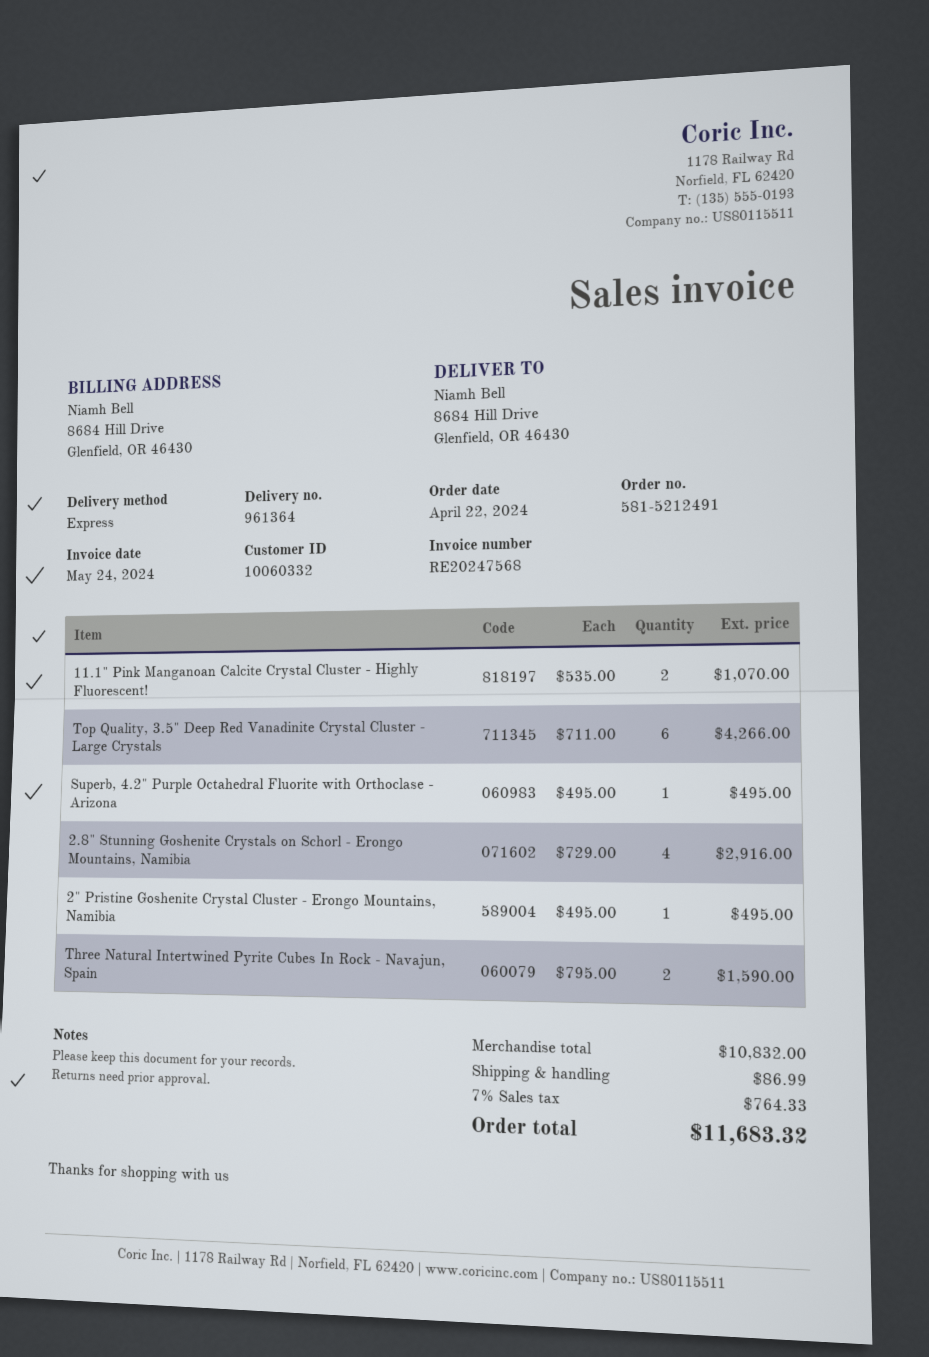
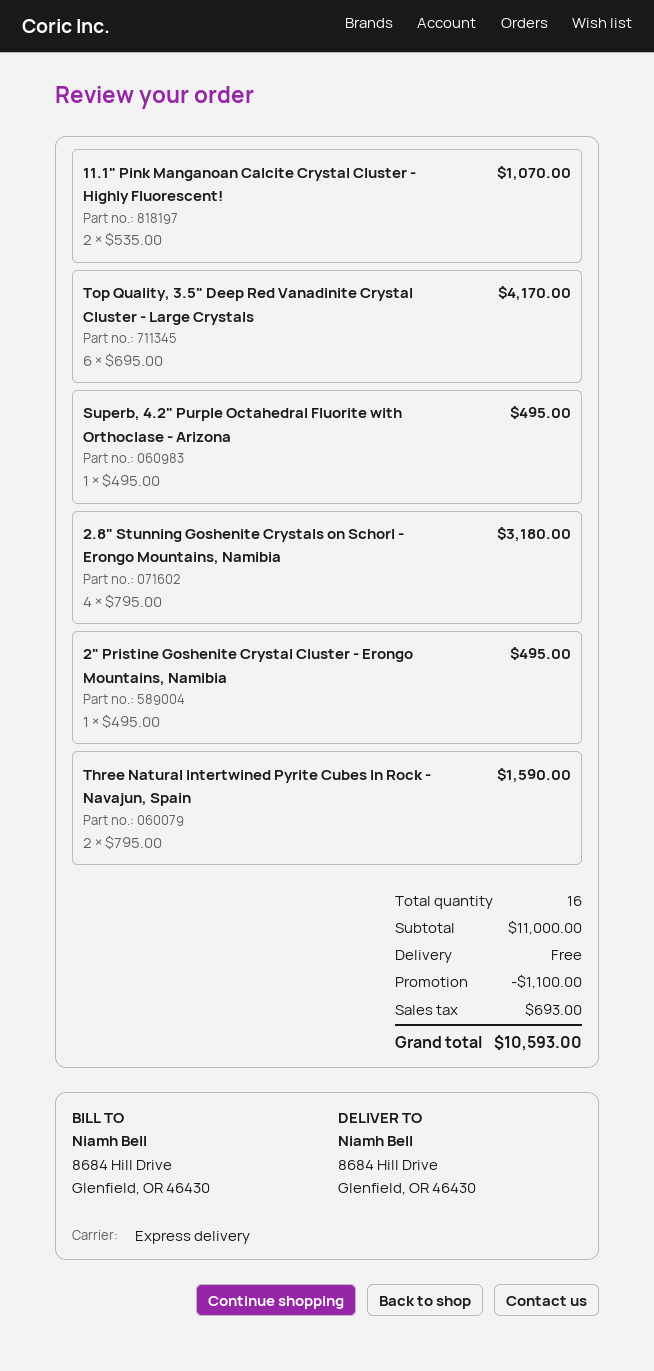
Top Quality, 3.5" Deep Red Vanadinite Crystal Cluster - Large Crystals: 6 x 711.00 = 4266.00 -> 6 x 695.00 = 4170.00
2.8" Stunning Goshenite Crystals on Schorl - Erongo Mountains, Namibia: 4 x 729.00 = 2916.00 -> 4 x 795.00 = 3180.00
subtotal: 10832.00 -> 11000.00
discount: none -> 1100.00
shipping: 86.99 -> 0.00
tax: 764.33 -> 693.00
total: 11683.32 -> 10593.00

